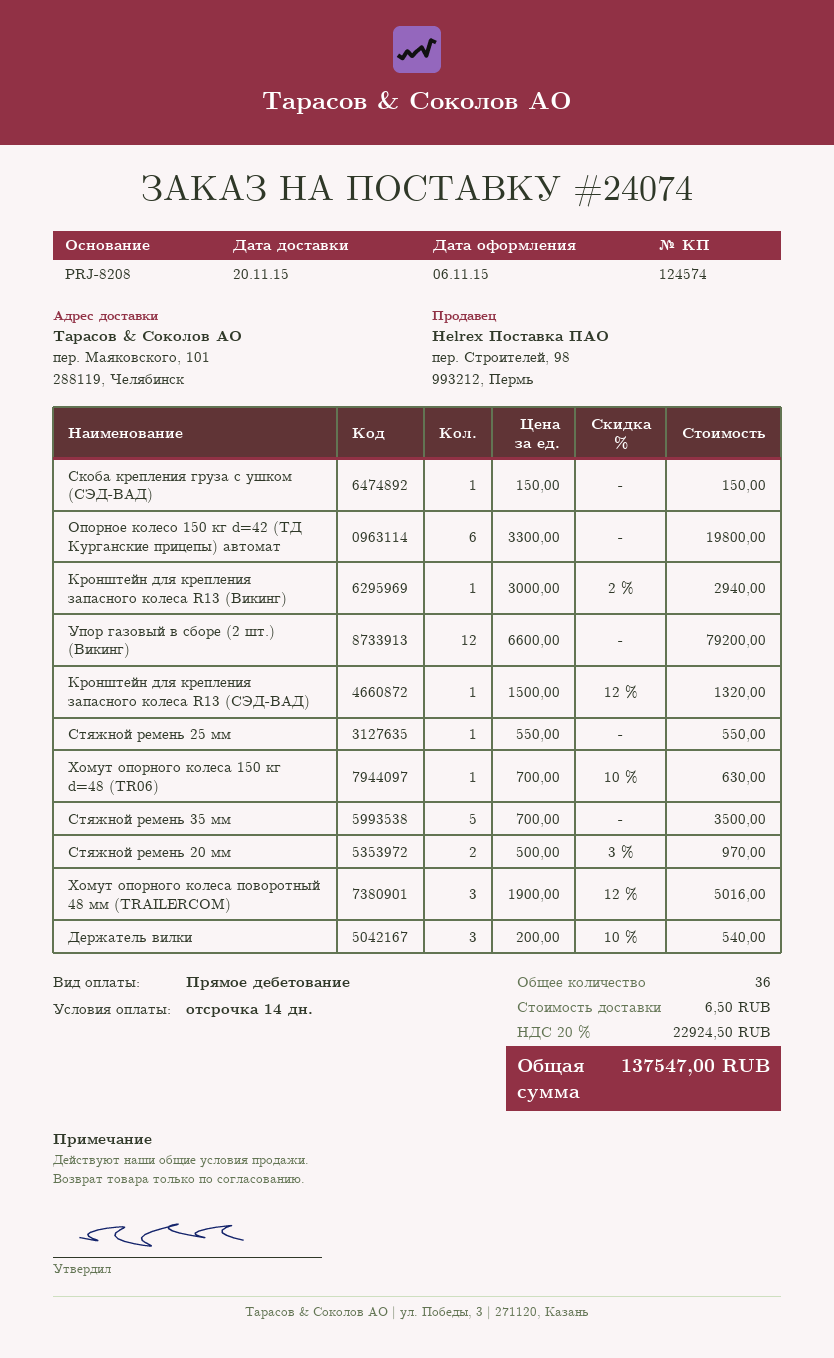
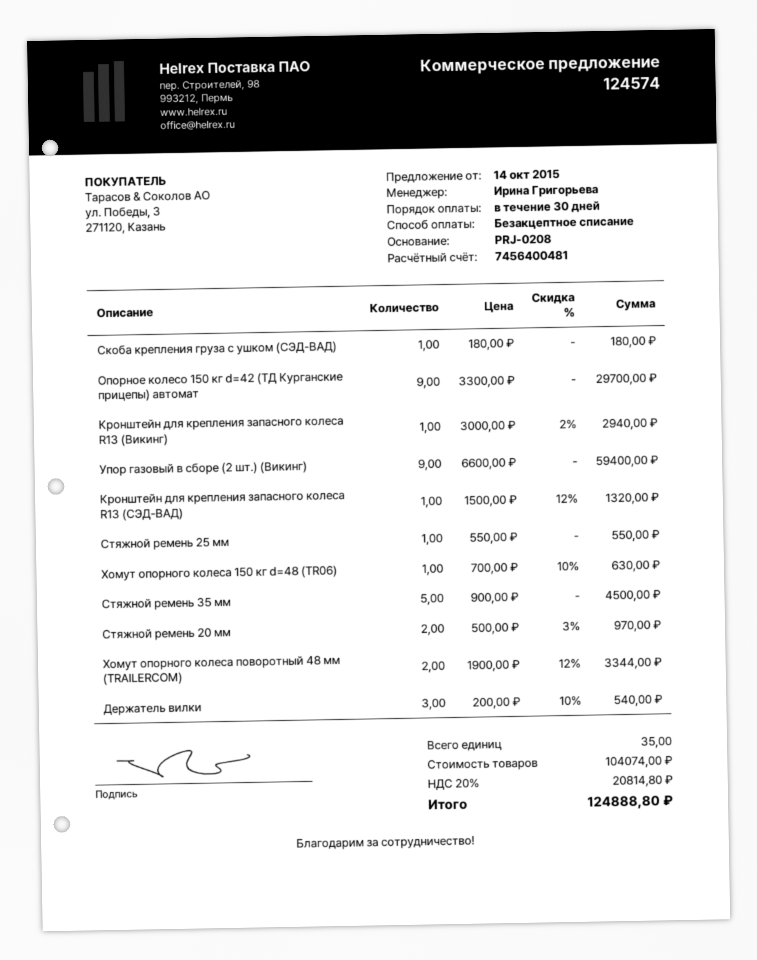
payment terms: 14 days -> 30 days
reference: PRJ-8208 -> PRJ-0208
Скоба крепления груза с ушком (СЭД-ВАД): 1 x 150.00 = 150.00 -> 1 x 180.00 = 180.00
Опорное колесо 150 кг d=42 (ТД Курганские прицепы) автомат: 6 x 3300.00 = 19800.00 -> 9 x 3300.00 = 29700.00
Упор газовый в сборе (2 шт.) (Викинг): 12 x 6600.00 = 79200.00 -> 9 x 6600.00 = 59400.00
Стяжной ремень 35 мм: 5 x 700.00 = 3500.00 -> 5 x 900.00 = 4500.00
Хомут опорного колеса поворотный 48 мм (TRAILERCOM): 3 x 1900.00 - 12% = 5016.00 -> 2 x 1900.00 - 12% = 3344.00
total quantity: 36 -> 35
shipping: 6.50 -> none
tax: 20% = 22924.50 -> 20% = 20814.80
total: 137547.00 -> 124888.80

